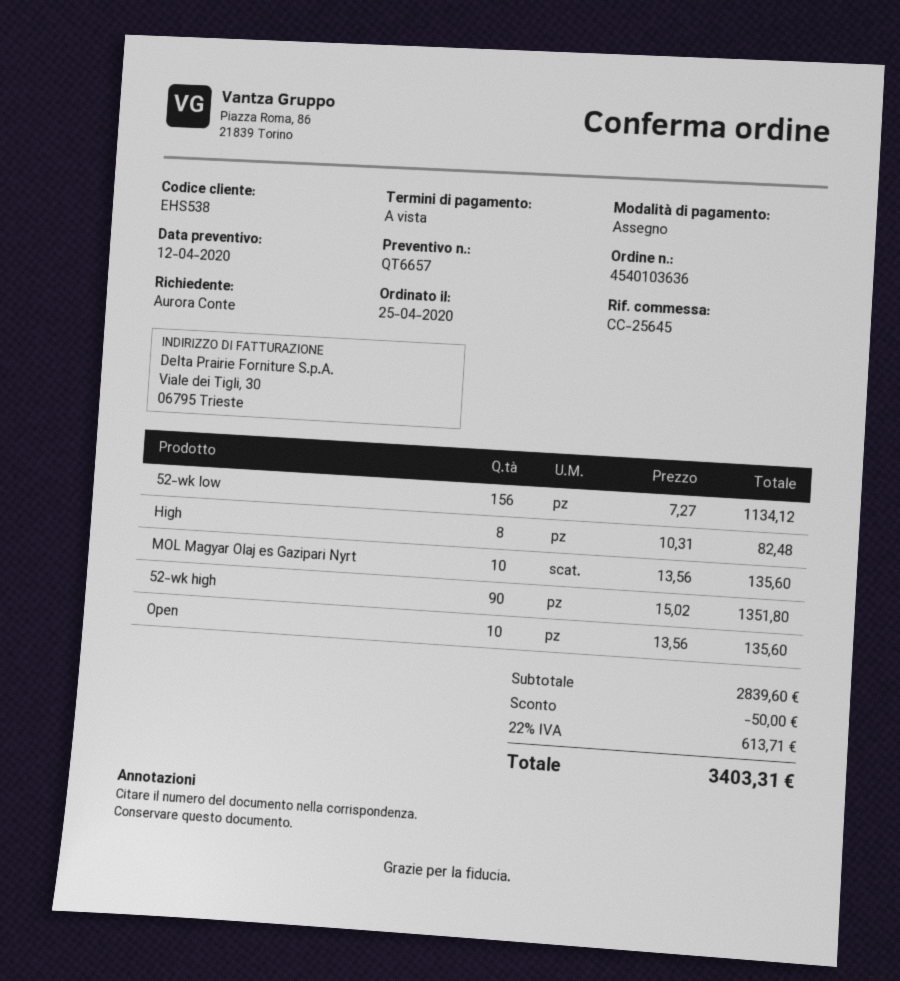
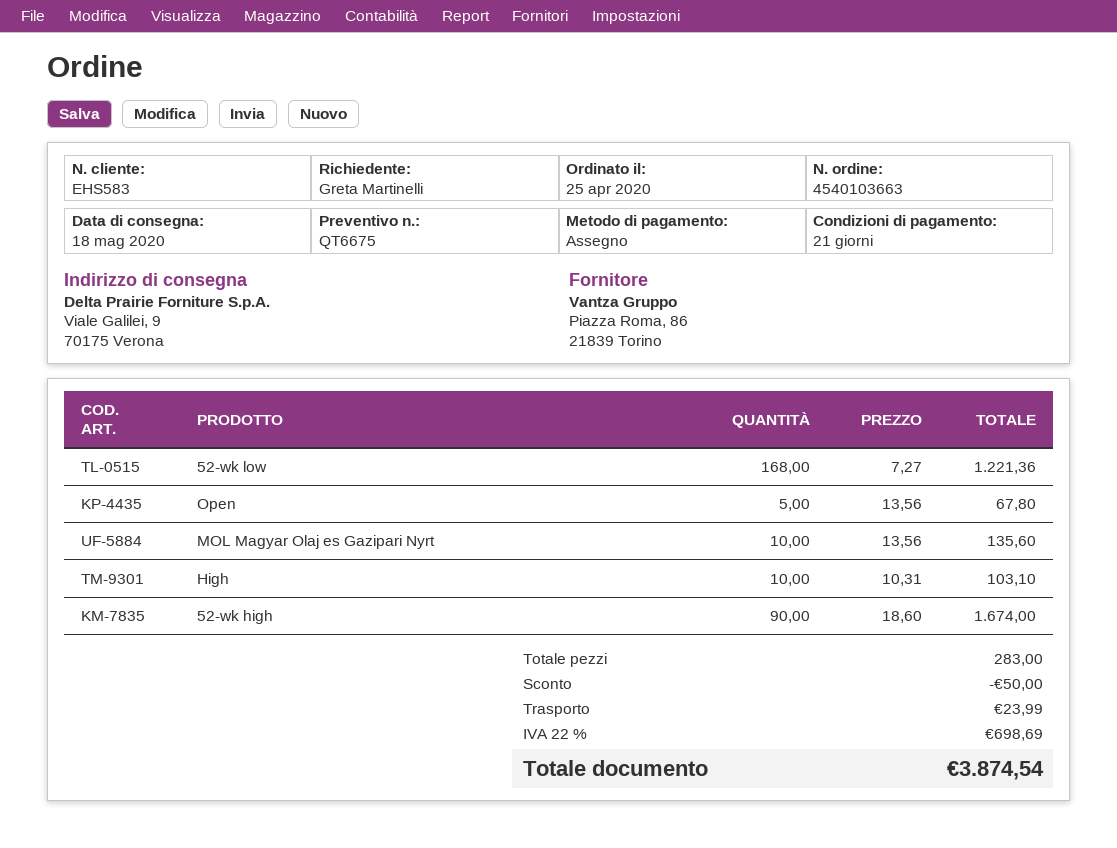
quote number: QT6657 -> QT6675
order number: 4540103636 -> 4540103663
payment terms: on receipt -> 21 days
customer number: EHS538 -> EHS583
ordered by: Aurora Conte -> Greta Martinelli
52-wk low: 156 x 7.27 = 1134.12 -> 168 x 7.27 = 1221.36
High: 8 x 10.31 = 82.48 -> 10 x 10.31 = 103.10
52-wk high: 90 x 15.02 = 1351.80 -> 90 x 18.60 = 1674.00
Open: 10 x 13.56 = 135.60 -> 5 x 13.56 = 67.80
shipping: none -> 23.99
tax: 22% = 613.71 -> 22% = 698.69
total: 3403.31 -> 3874.54

